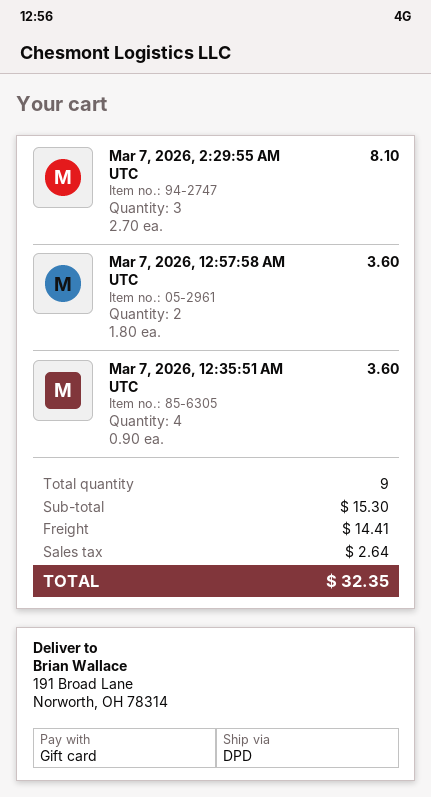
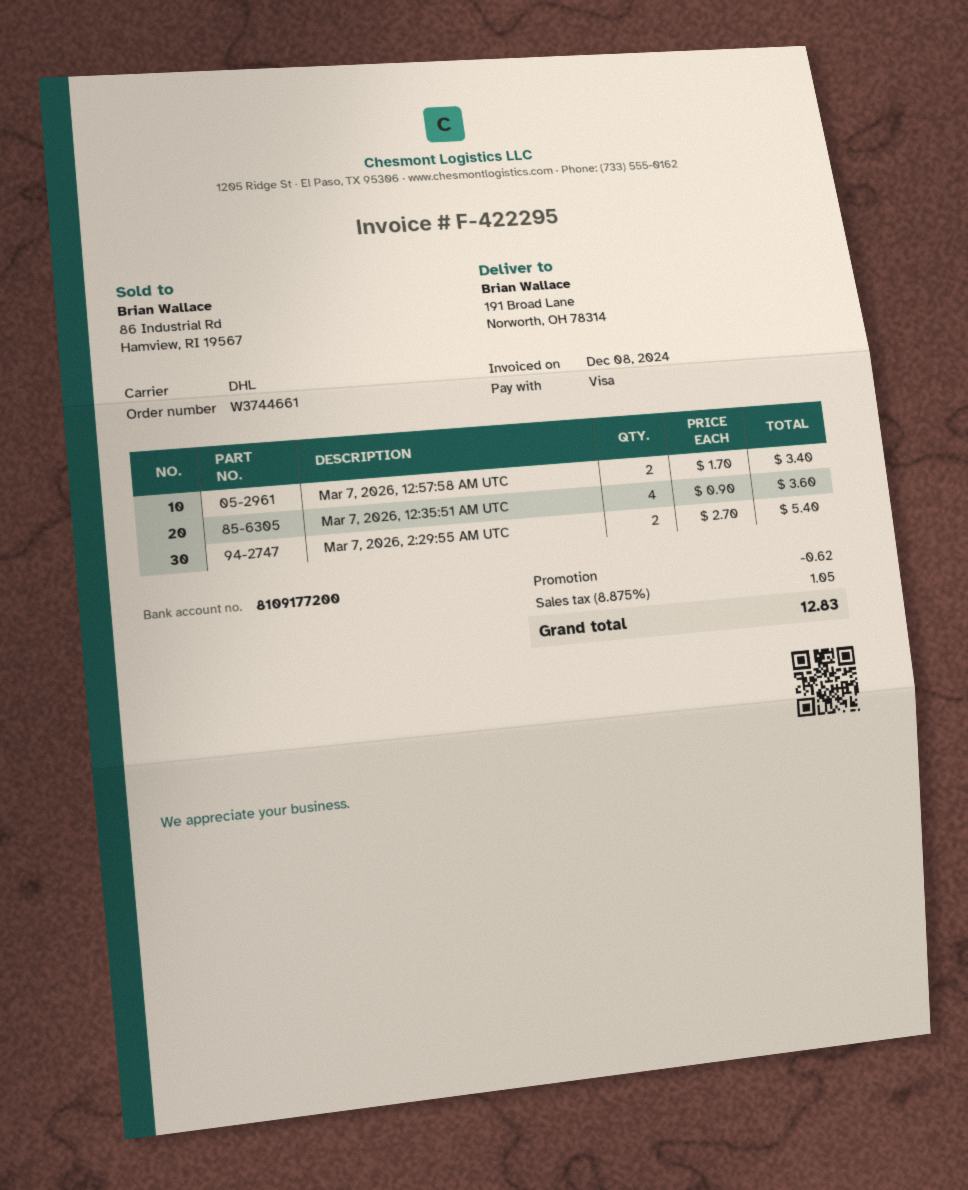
payment method: gift card -> Visa
shipping method: DPD -> DHL
Mar 7, 2026, 2:29:55 AM UTC: 3 x 2.70 = 8.10 -> 2 x 2.70 = 5.40
Mar 7, 2026, 12:57:58 AM UTC: 2 x 1.80 = 3.60 -> 2 x 1.70 = 3.40
discount: none -> 0.62
shipping: 14.41 -> none
tax: 2.64 -> 1.05
total: 32.35 -> 12.83

